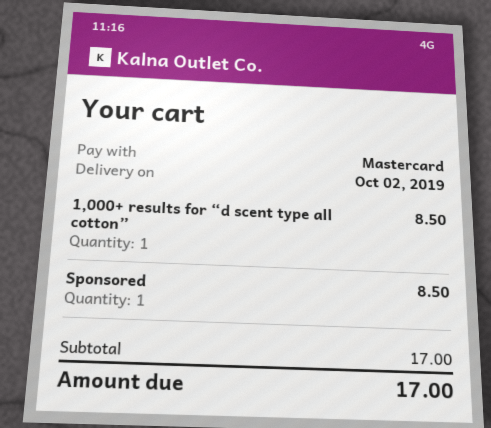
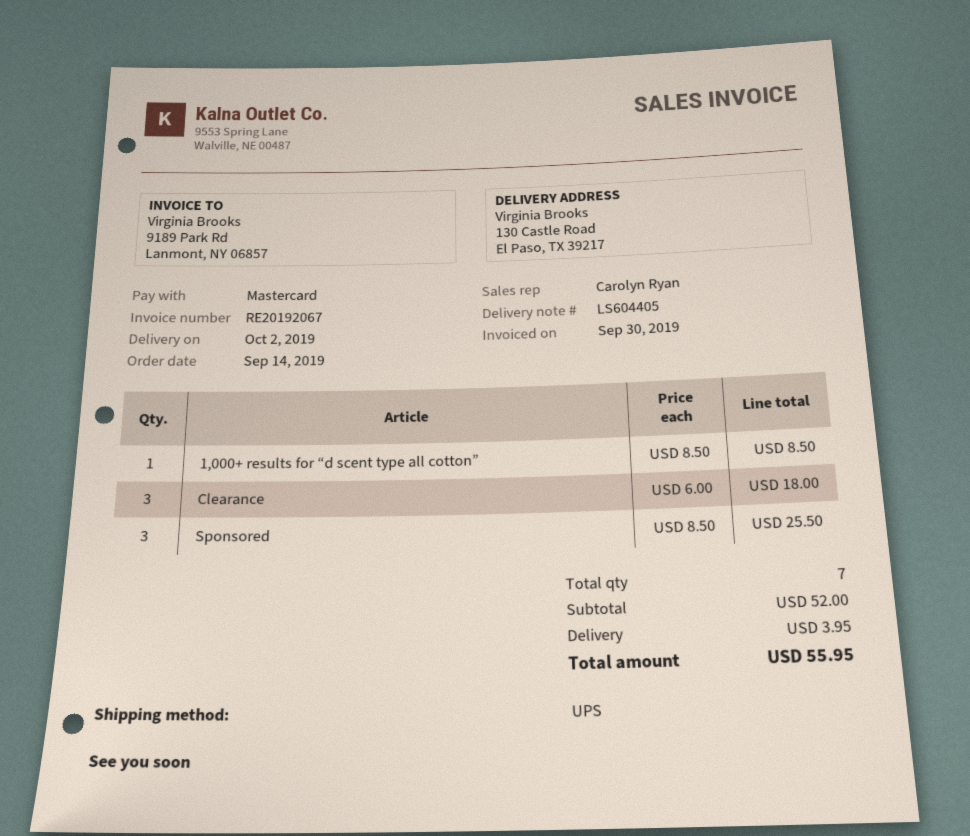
Sponsored: 1 for 8.50 -> 3 for 25.50
Clearance: none -> 3 for 18.00
subtotal: 17.00 -> 52.00
shipping: none -> 3.95
total: 17.00 -> 55.95

